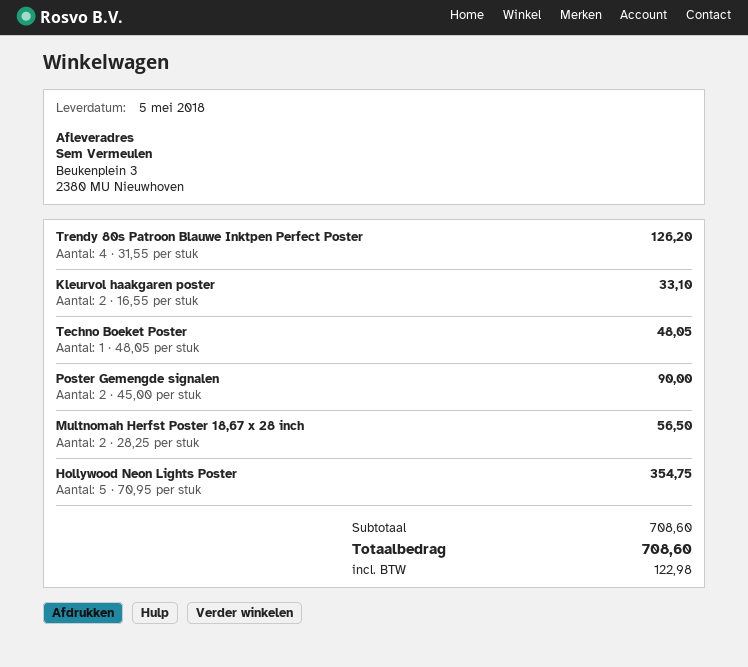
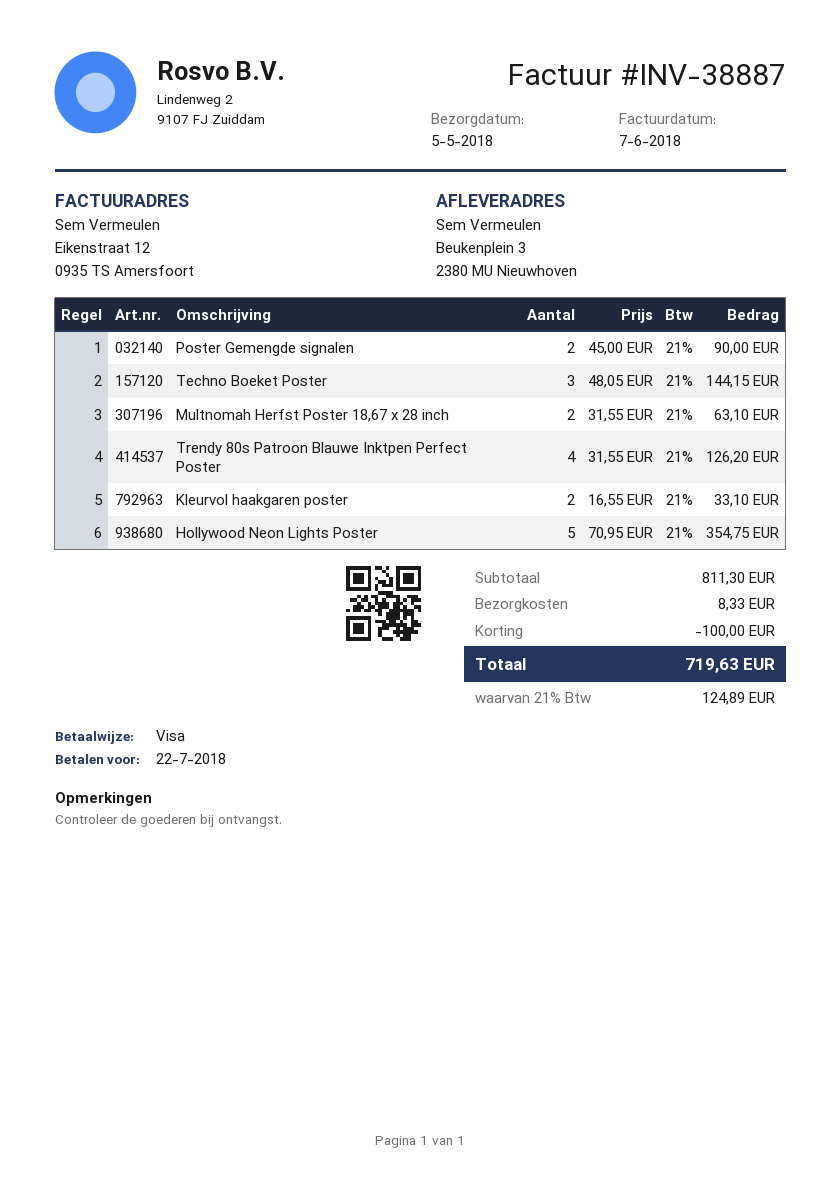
Techno Boeket Poster: 1 x 48.05 = 48.05 -> 3 x 48.05 = 144.15
Multnomah Herfst Poster 18,67 x 28 inch: 2 x 28.25 = 56.50 -> 2 x 31.55 = 63.10
subtotal: 708.60 -> 811.30
discount: none -> 100.00
shipping: none -> 8.33
tax: 122.98 -> 124.89
total: 708.60 -> 719.63

